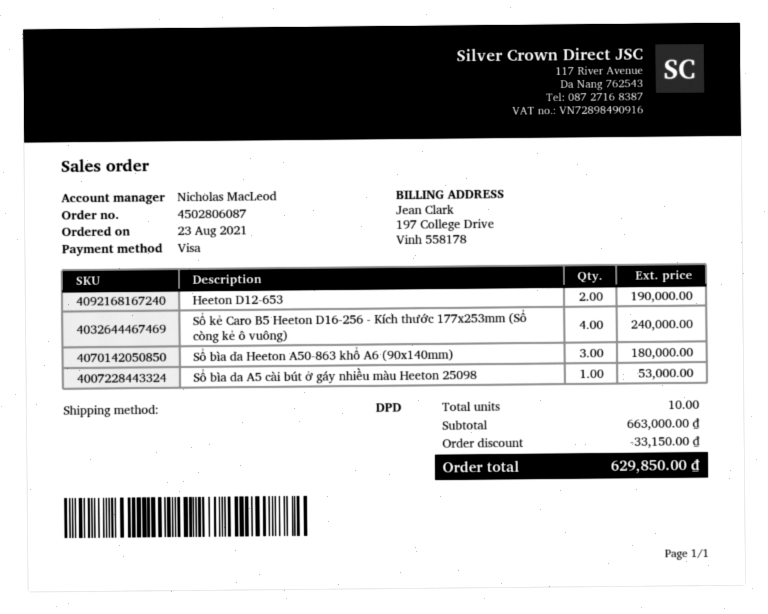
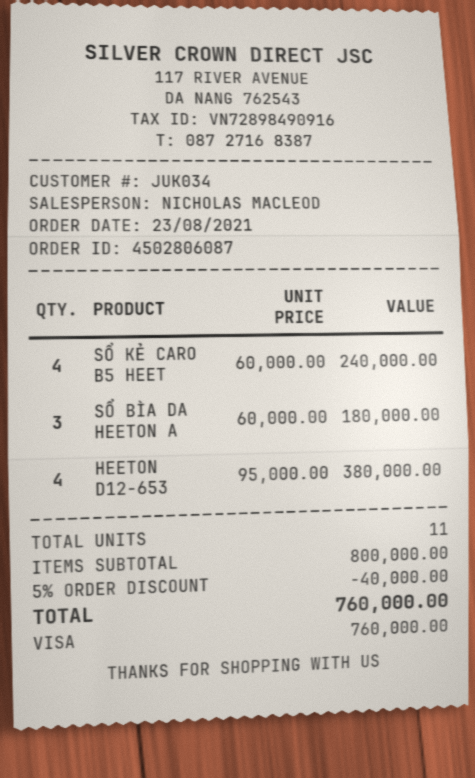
Heeton D12-653: 2 for 190000.00 -> 4 for 380000.00
Sổ bìa da A5 cài bút ở gáy nhiều màu Heeton 25098: 1 for 53000.00 -> none
total quantity: 10 -> 11
subtotal: 663000.00 -> 800000.00
discount: 33150.00 -> 40000.00
total: 629850.00 -> 760000.00

